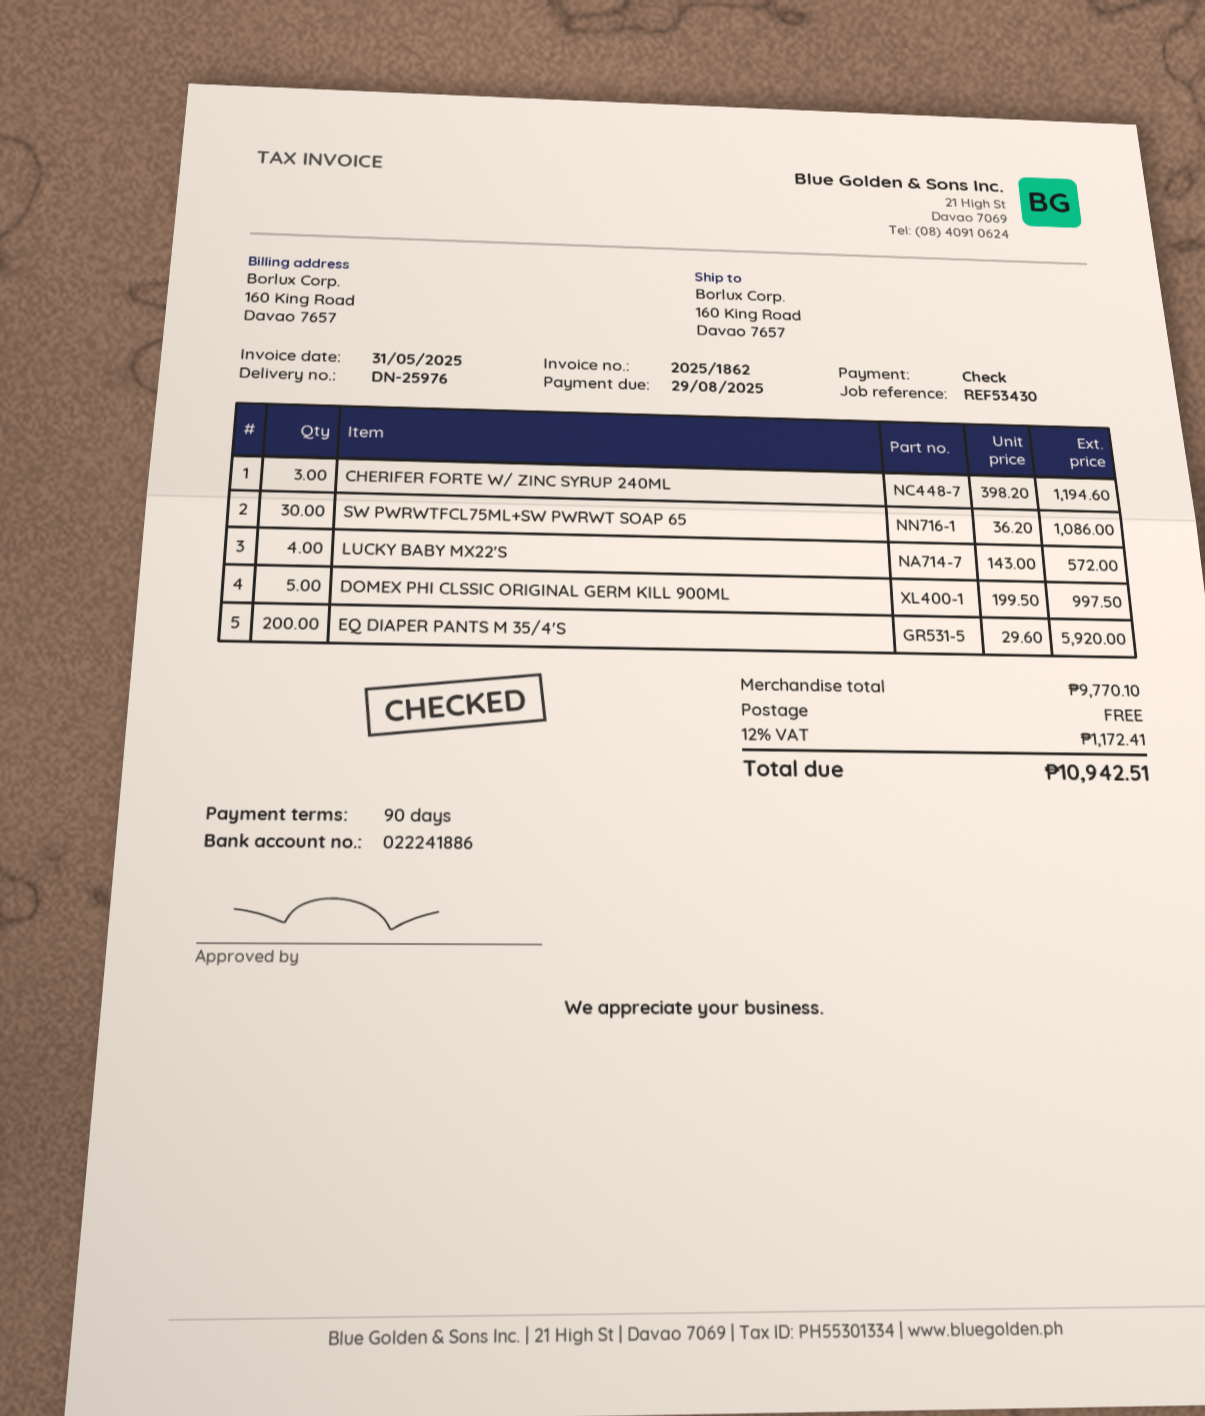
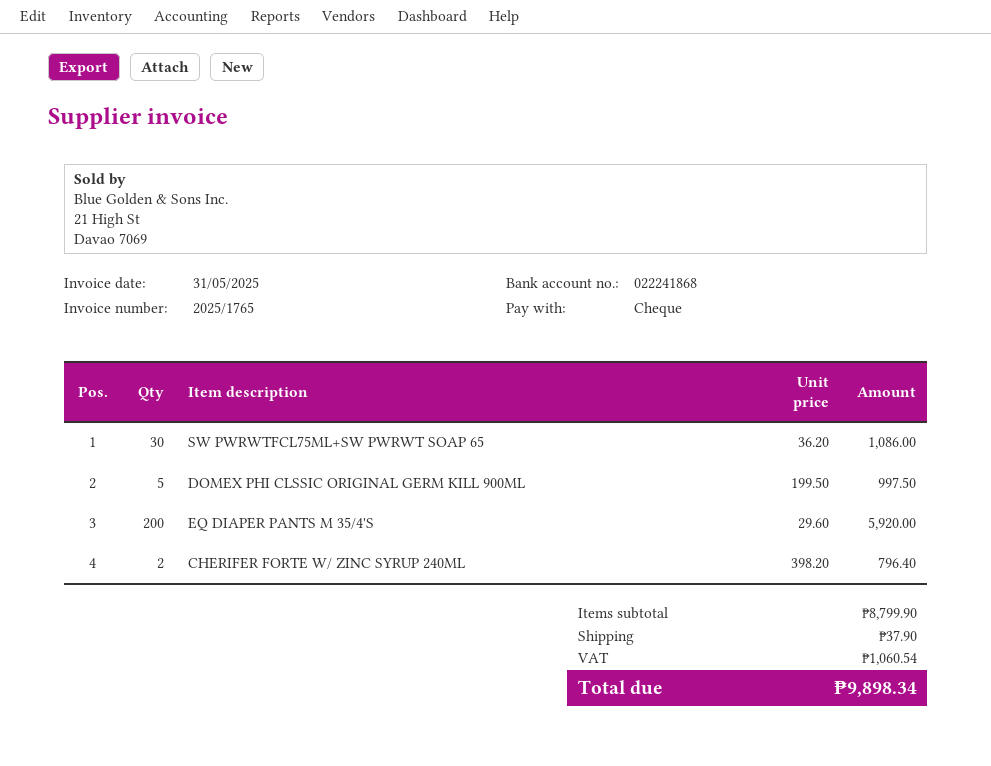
invoice number: 2025/1862 -> 2025/1765
bank account: 022241886 -> 022241868
CHERIFER FORTE W/ ZINC SYRUP 240ML: 3 x 398.20 = 1194.60 -> 2 x 398.20 = 796.40
LUCKY BABY MX22'S: 4 x 143.00 = 572.00 -> none
subtotal: 9770.10 -> 8799.90
shipping: 0.00 -> 37.90
tax: 1172.41 -> 1060.54
total: 10942.51 -> 9898.34

